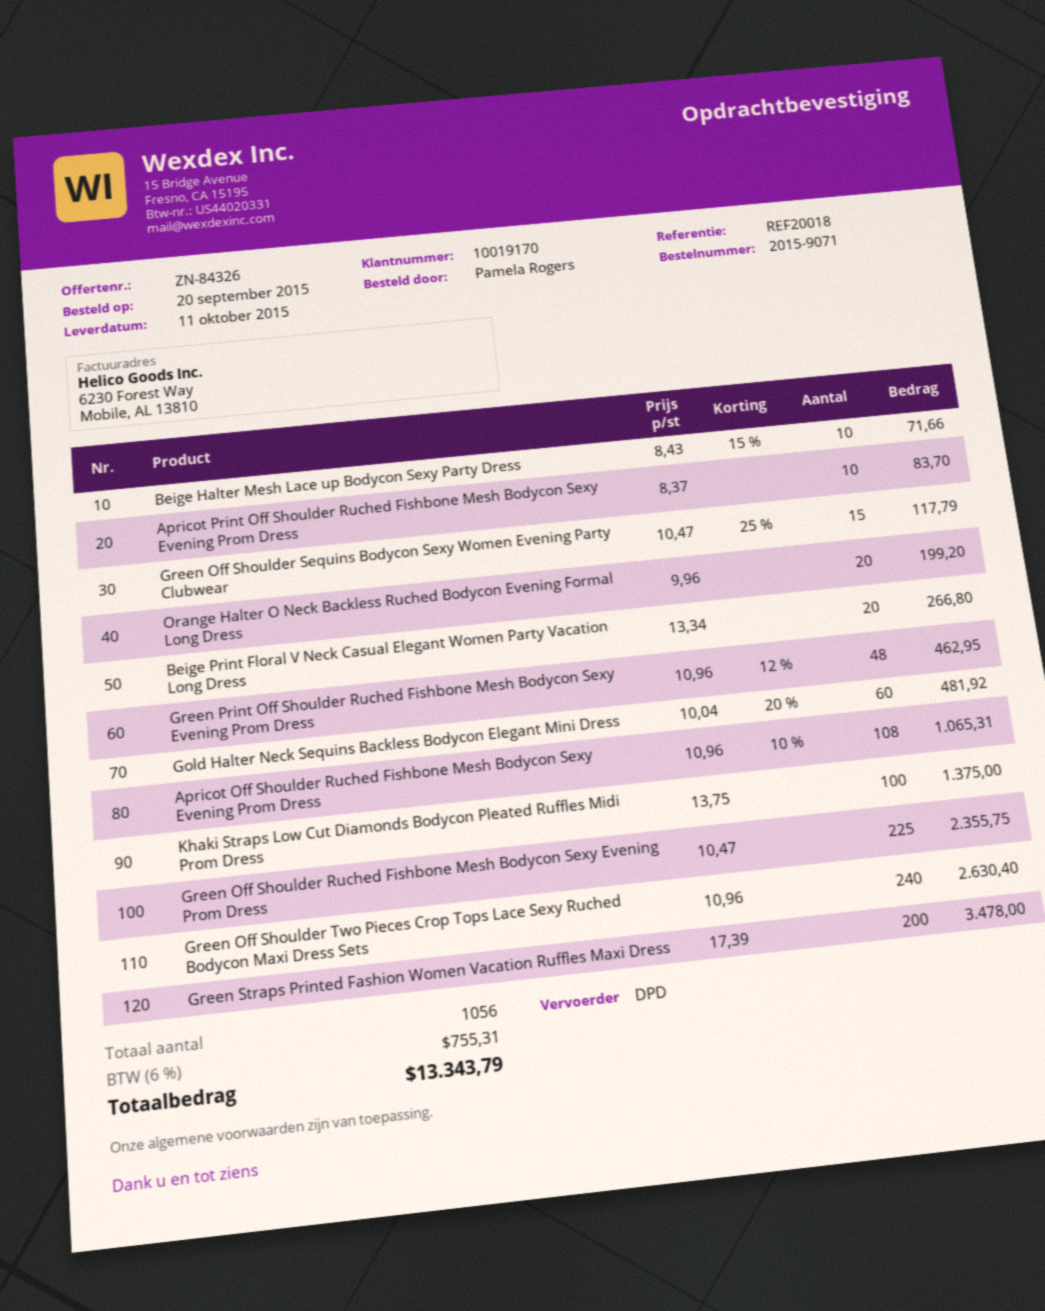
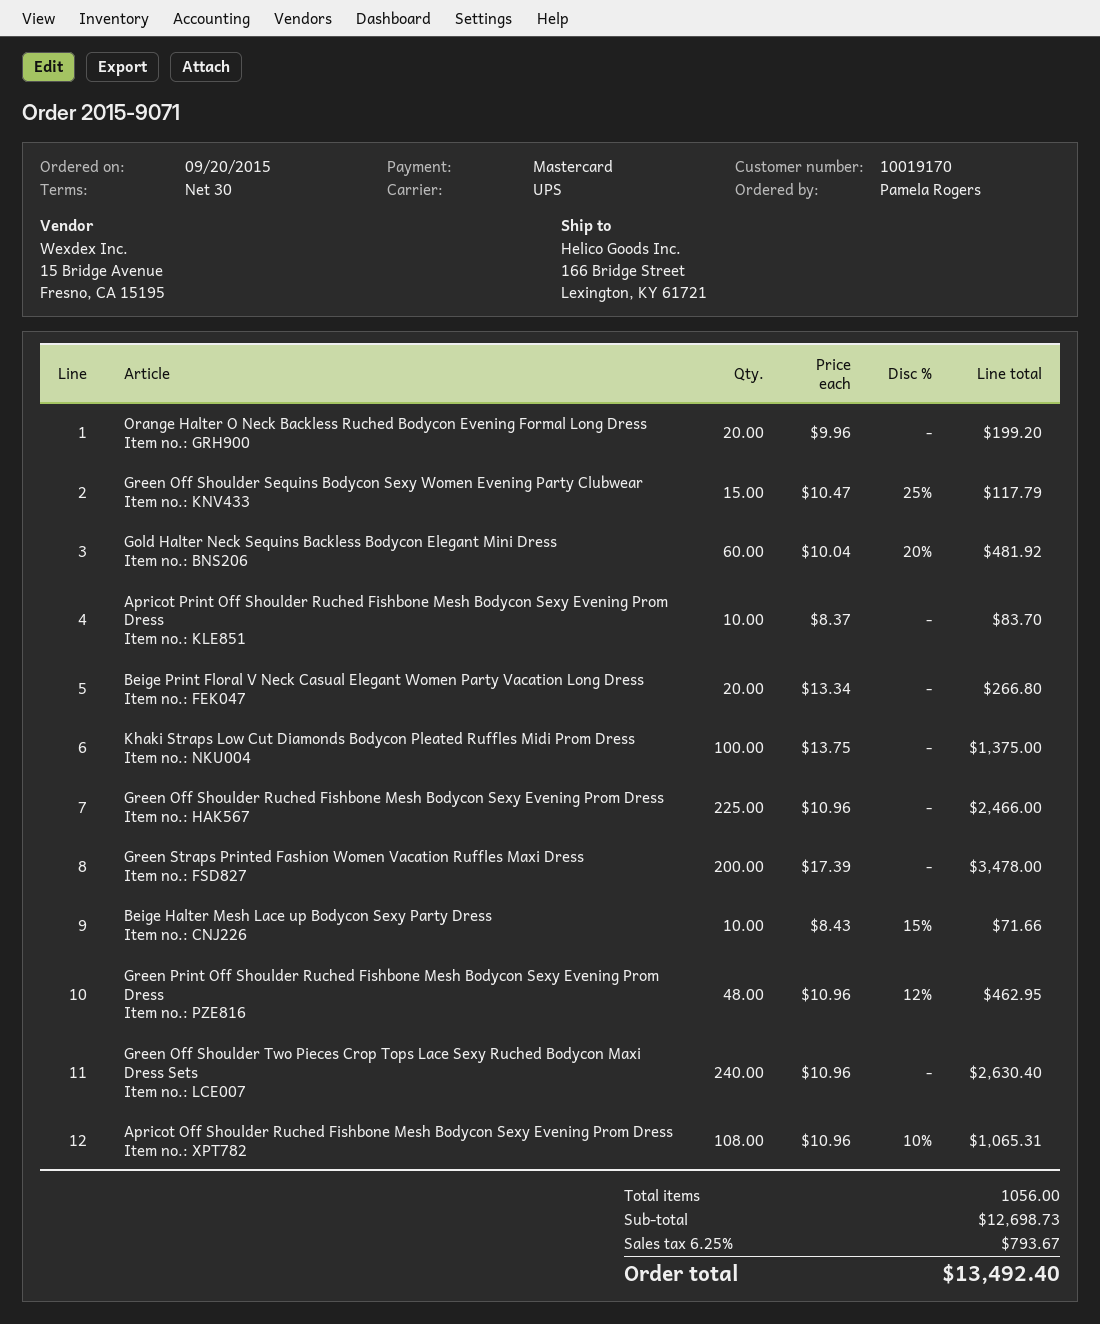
shipping method: DPD -> UPS
Green Off Shoulder Ruched Fishbone Mesh Bodycon Sexy Evening Prom Dress: 225 x 10.47 = 2355.75 -> 225 x 10.96 = 2466.00
tax: 6% = 755.31 -> 6.25% = 793.67
total: 13343.79 -> 13492.40

